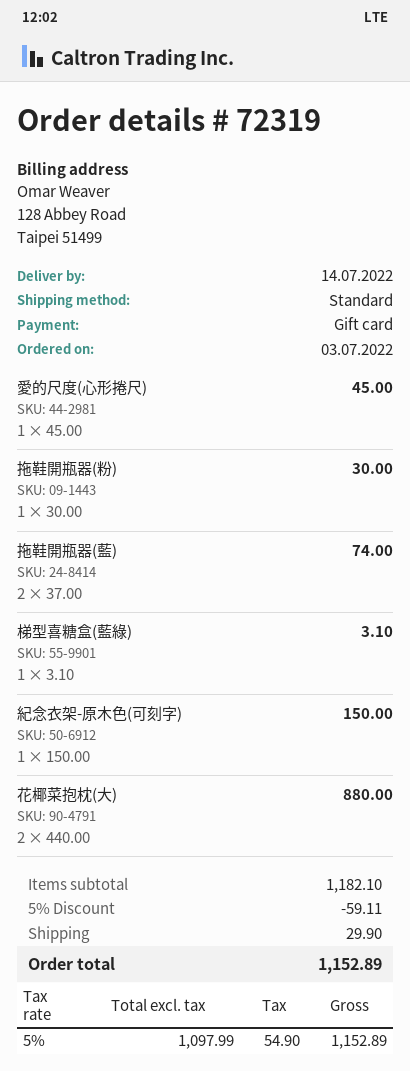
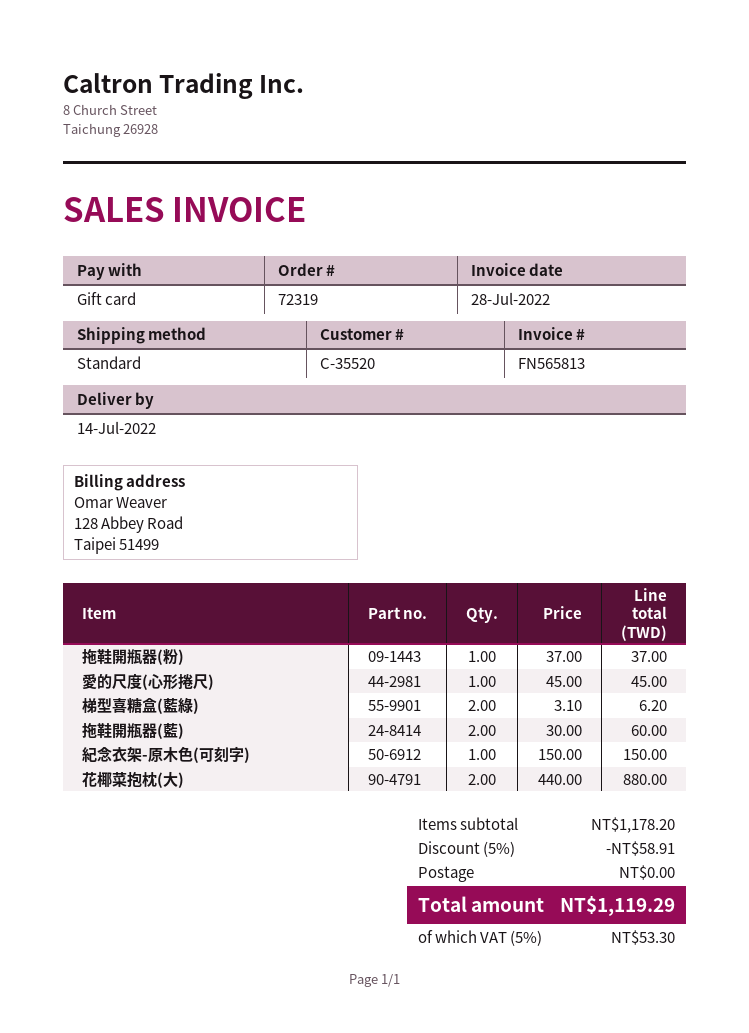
拖鞋開瓶器(粉): 1 x 30.00 = 30.00 -> 1 x 37.00 = 37.00
拖鞋開瓶器(藍): 2 x 37.00 = 74.00 -> 2 x 30.00 = 60.00
梯型喜糖盒(藍綠): 1 x 3.10 = 3.10 -> 2 x 3.10 = 6.20
subtotal: 1182.10 -> 1178.20
discount: 5% = 59.11 -> 5% = 58.91
shipping: 29.90 -> 0.00
tax: 5% = 54.90 -> 5% = 53.30
total: 1152.89 -> 1119.29

